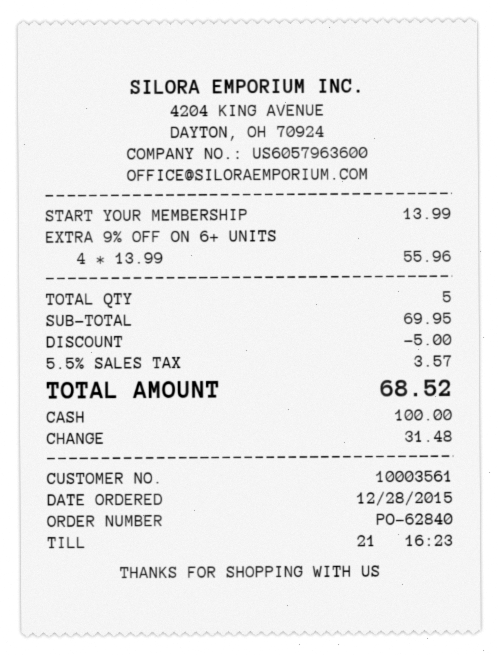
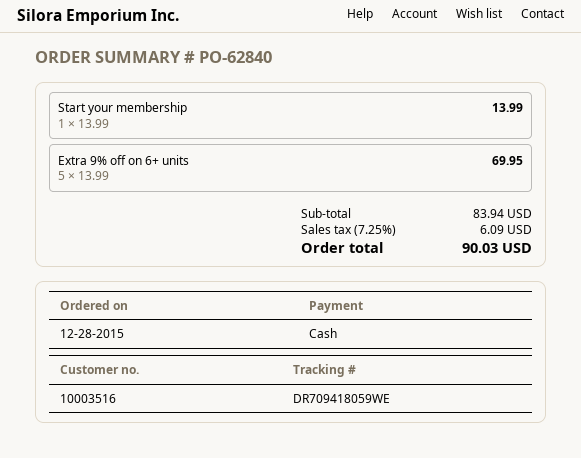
customer number: 10003561 -> 10003516
EXTRA 9% OFF ON 6+ UNITS: 4 x 13.99 = 55.96 -> 5 x 13.99 = 69.95
subtotal: 69.95 -> 83.94
discount: 5.00 -> none
tax: 5.5% = 3.57 -> 7.25% = 6.09
total: 68.52 -> 90.03

